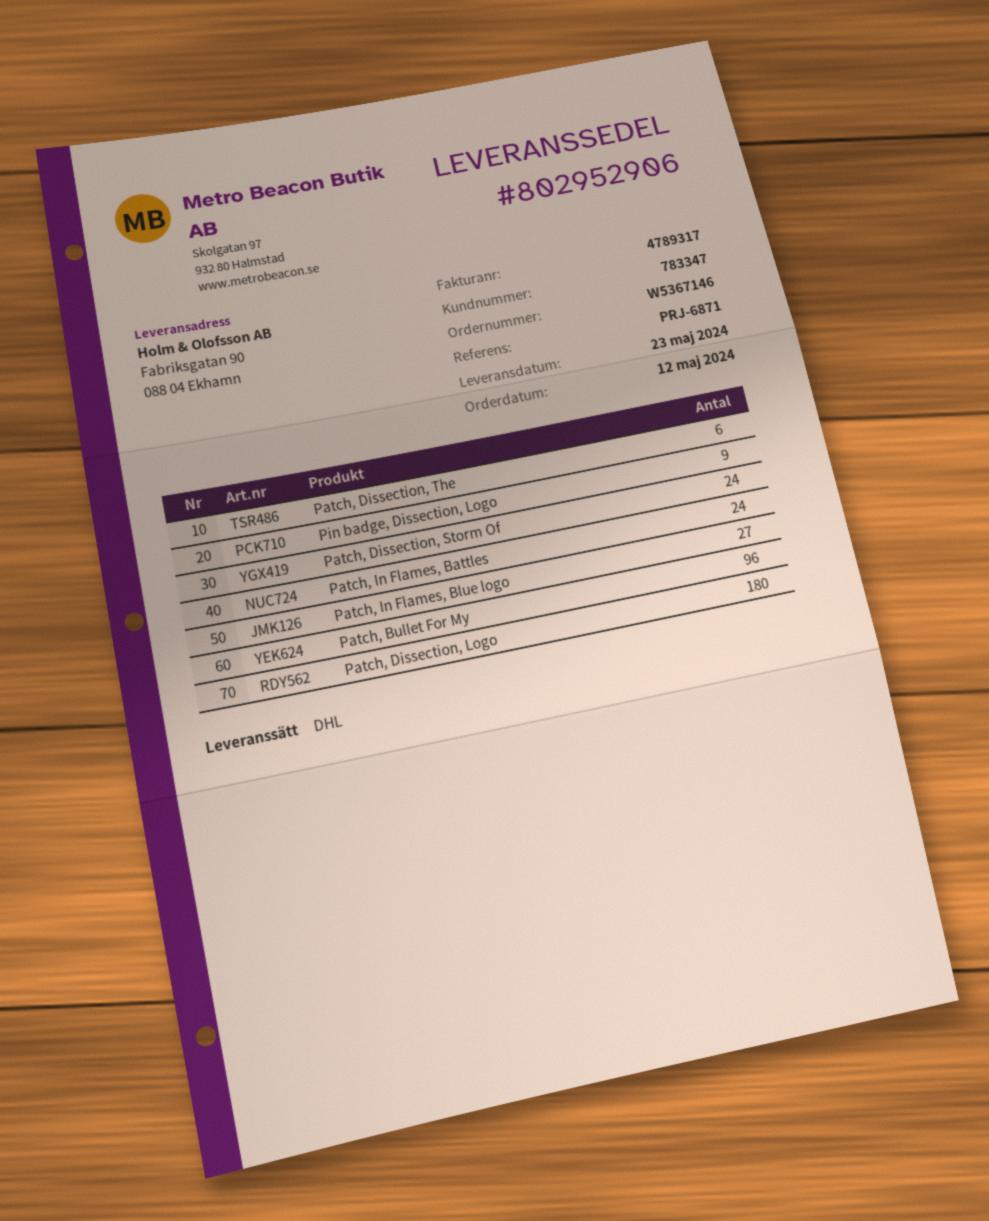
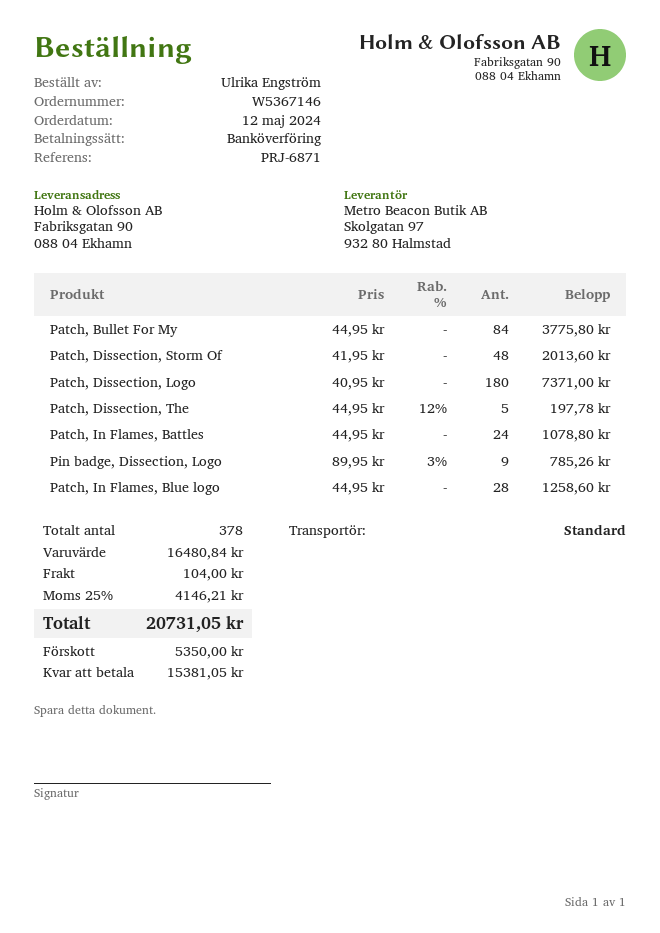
shipping method: DHL -> standard
Patch, Dissection, The: 6 -> 5
Patch, Dissection, Storm Of: 24 -> 48
Patch, In Flames, Blue logo: 27 -> 28
Patch, Bullet For My: 96 -> 84

